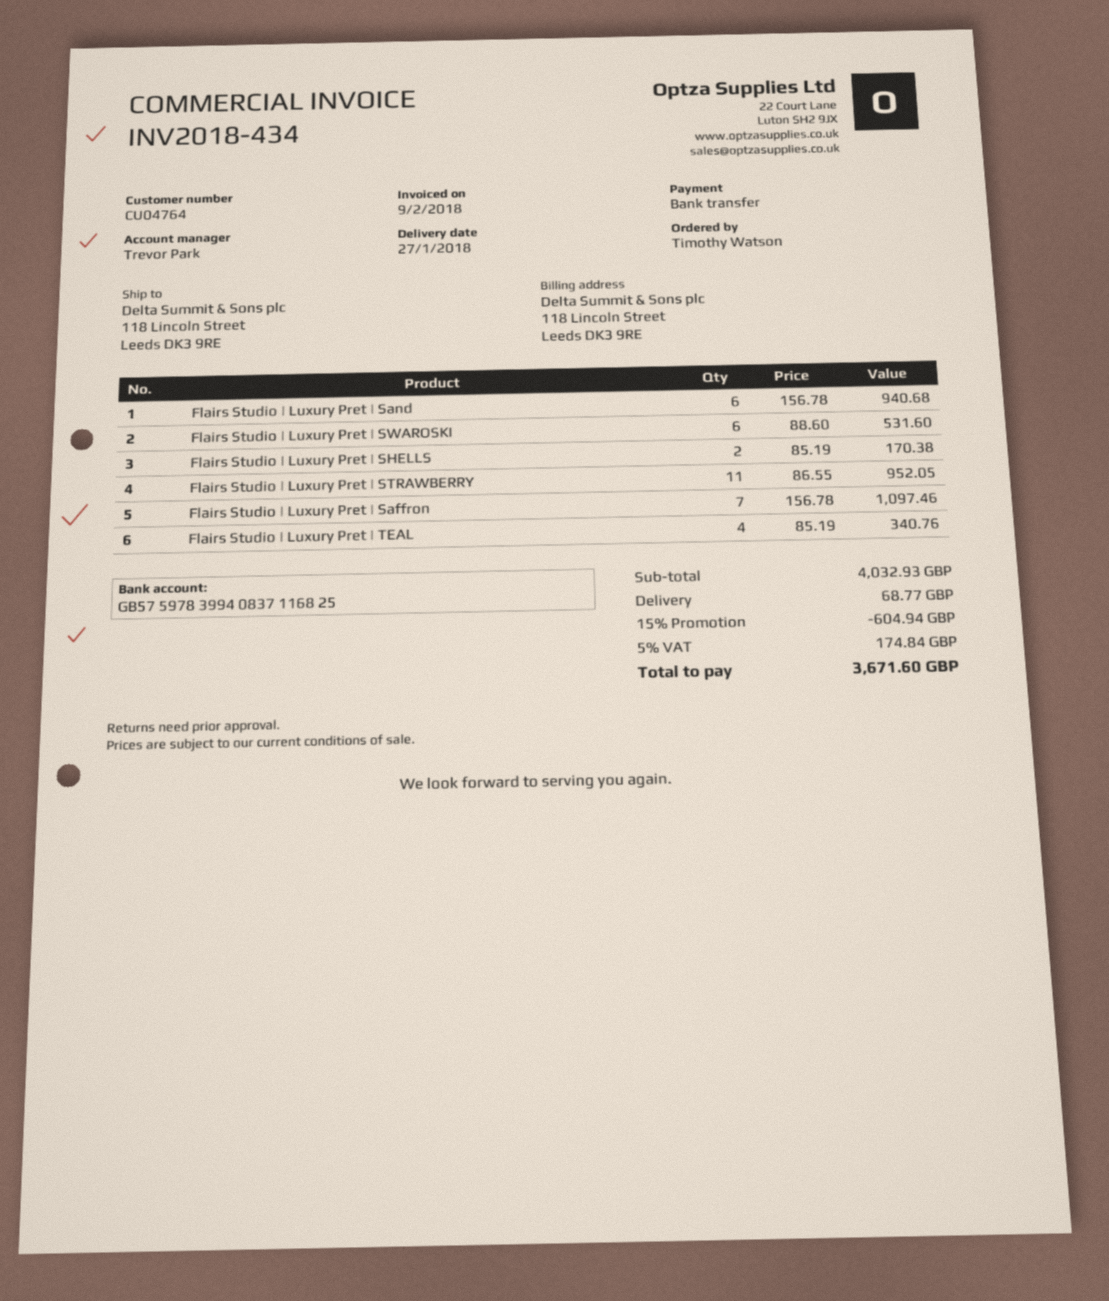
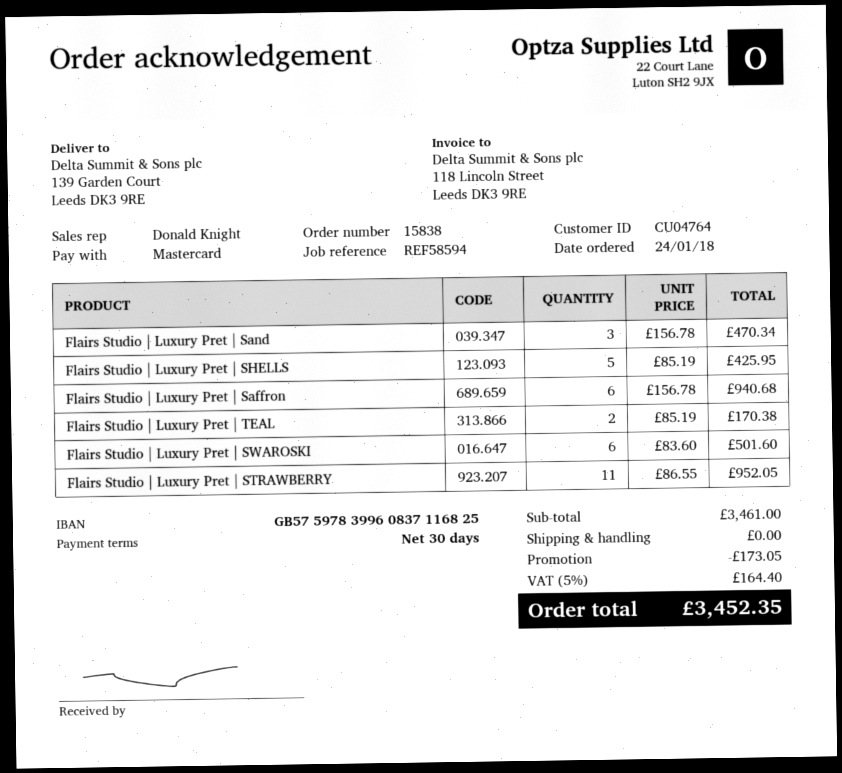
sales rep: Trevor Park -> Donald Knight
payment method: bank transfer -> Mastercard
bank account: GB57597839940837116825 -> GB57597839960837116825
ship to: 118 Lincoln Street, Leeds DK3 9RE -> 139 Garden Court, Leeds DK3 9RE
Flairs Studio | Luxury Pret | Sand: 6 x 156.78 = 940.68 -> 3 x 156.78 = 470.34
Flairs Studio | Luxury Pret | SWAROSKI: 6 x 88.60 = 531.60 -> 6 x 83.60 = 501.60
Flairs Studio | Luxury Pret | SHELLS: 2 x 85.19 = 170.38 -> 5 x 85.19 = 425.95
Flairs Studio | Luxury Pret | Saffron: 7 x 156.78 = 1097.46 -> 6 x 156.78 = 940.68
Flairs Studio | Luxury Pret | TEAL: 4 x 85.19 = 340.76 -> 2 x 85.19 = 170.38
subtotal: 4032.93 -> 3461.00
discount: 604.94 -> 173.05
shipping: 68.77 -> 0.00
tax: 5% = 174.84 -> 5% = 164.40
total: 3671.60 -> 3452.35

